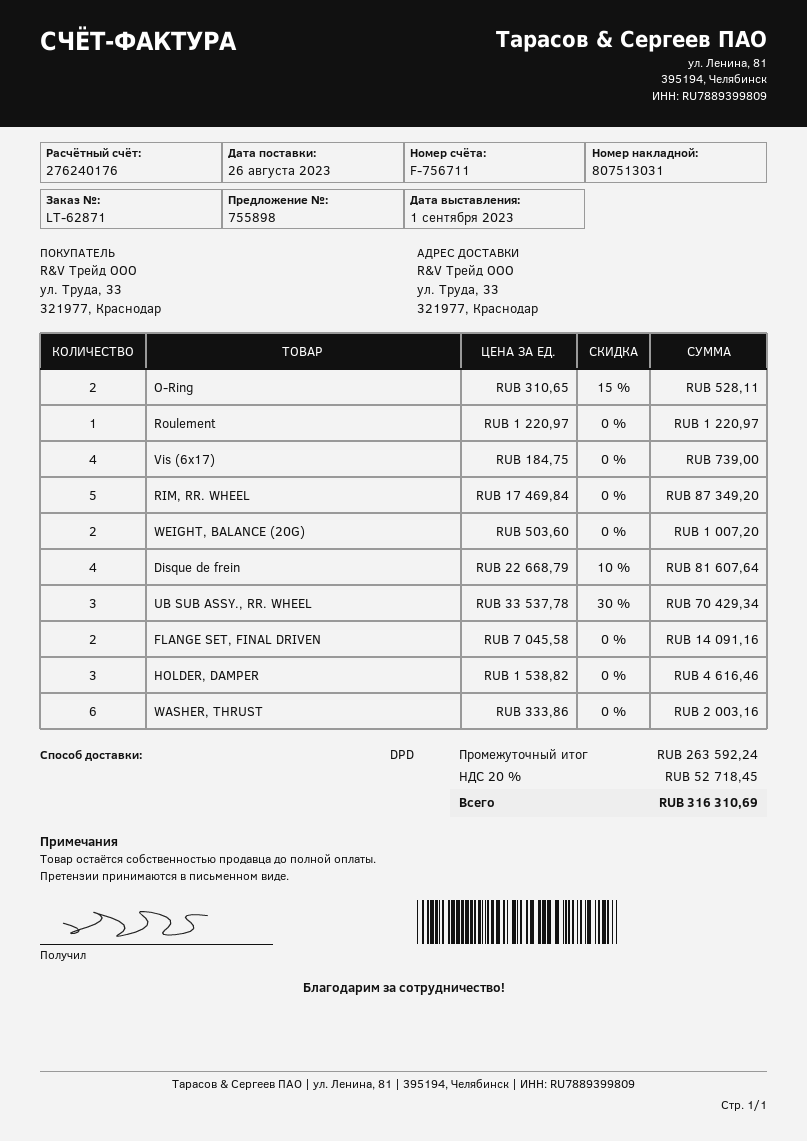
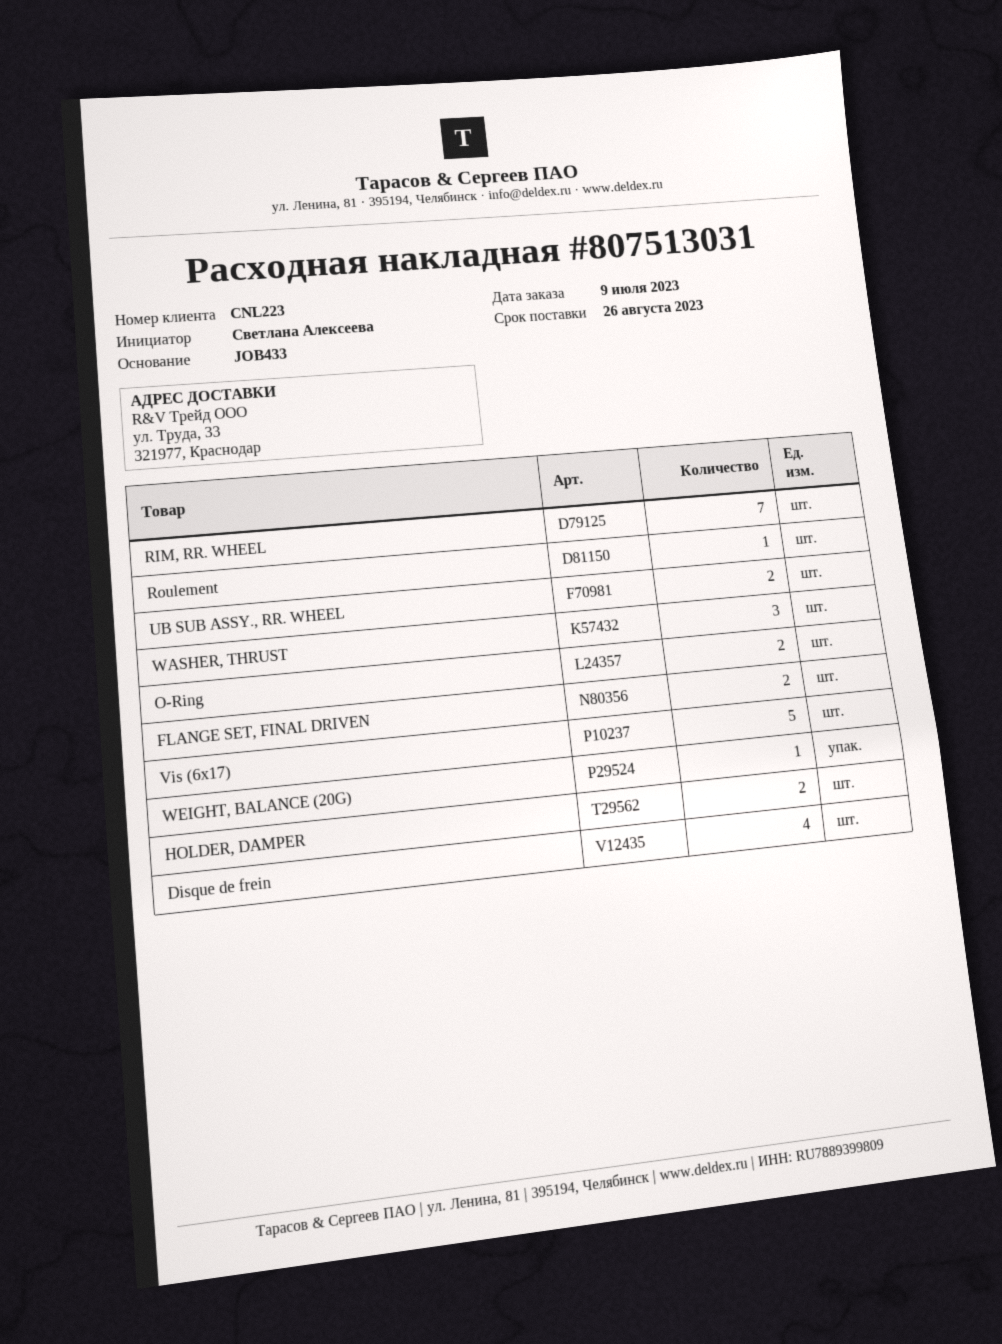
Vis (6x17): 4 -> 5
RIM, RR. WHEEL: 5 -> 7
WEIGHT, BALANCE (20G): 2 -> 1
UB SUB ASSY., RR. WHEEL: 3 -> 2
HOLDER, DAMPER: 3 -> 2
WASHER, THRUST: 6 -> 3

